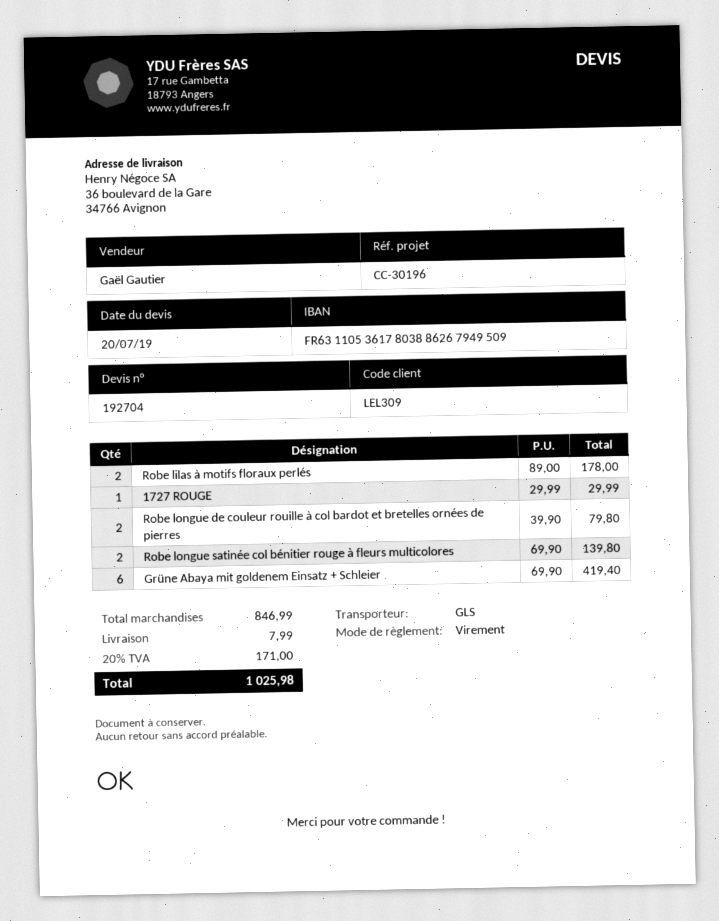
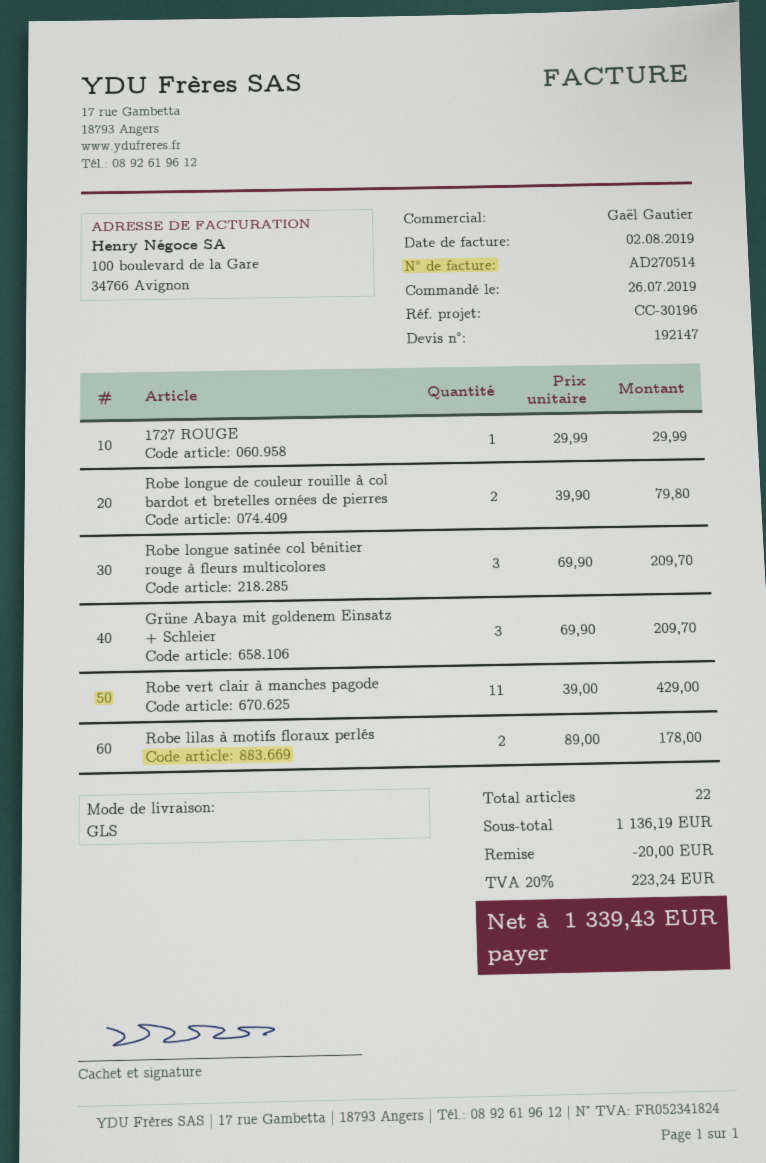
quote number: 192704 -> 192147
Robe longue satinée col bénitier rouge à fleurs multicolores: 2 x 69.90 = 139.80 -> 3 x 69.90 = 209.70
Grüne Abaya mit goldenem Einsatz + Schleier: 6 x 69.90 = 419.40 -> 3 x 69.90 = 209.70
Robe vert clair à manches pagode: none -> 11 x 39.00 = 429.00
subtotal: 846.99 -> 1136.19
discount: none -> 20.00
shipping: 7.99 -> none
tax: 20% = 171.00 -> 20% = 223.24
total: 1025.98 -> 1339.43

